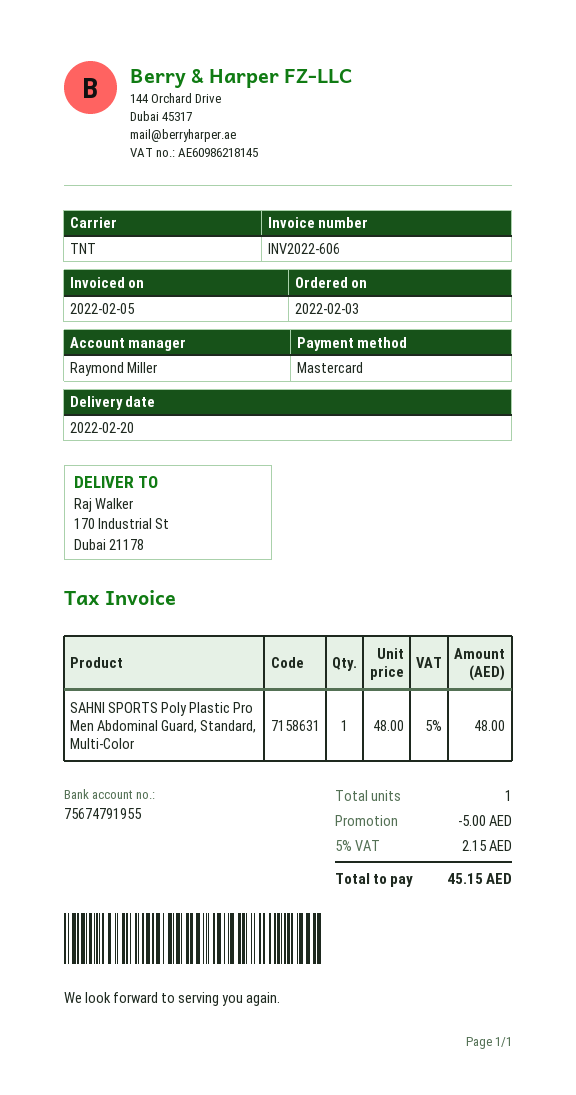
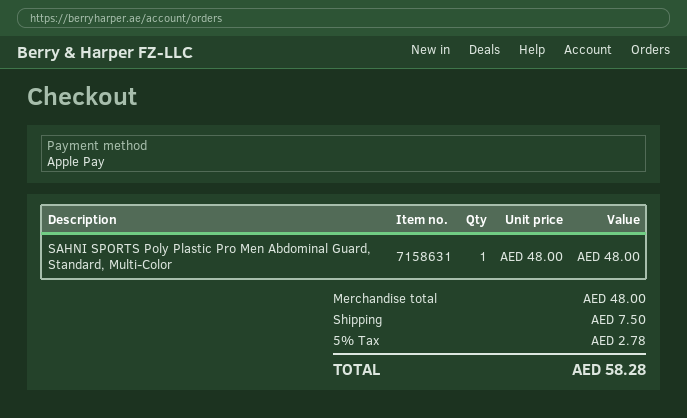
payment method: Mastercard -> Apple Pay
discount: 5.00 -> none
shipping: none -> 7.50
tax: 5% = 2.15 -> 5% = 2.78
total: 45.15 -> 58.28

